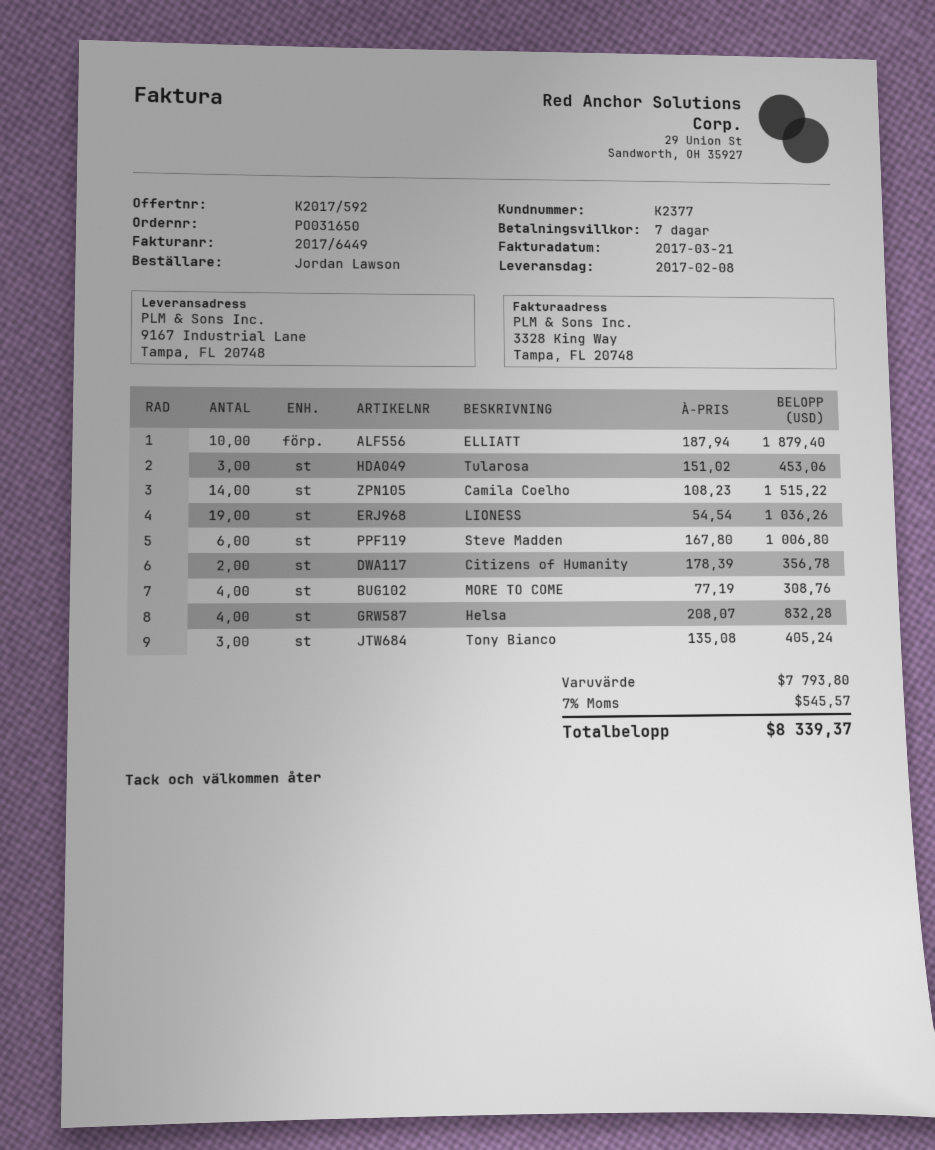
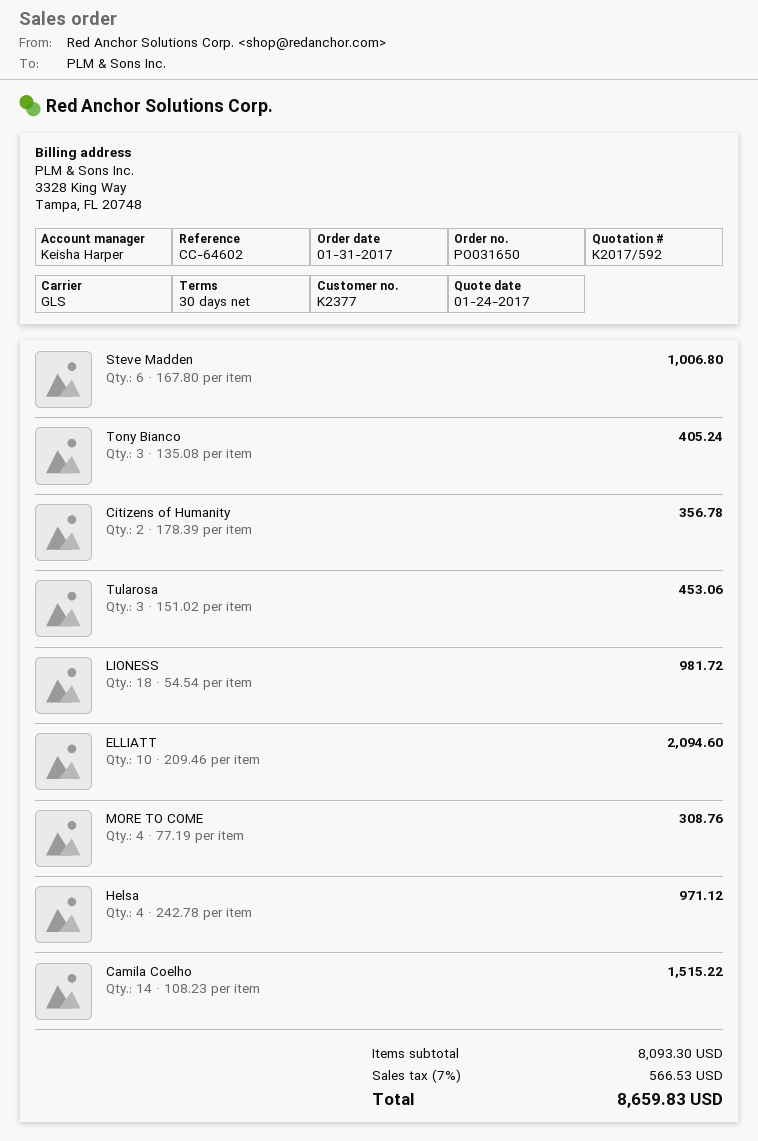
payment terms: 7 days -> 30 days
ELLIATT: 10 x 187.94 = 1879.40 -> 10 x 209.46 = 2094.60
LIONESS: 19 x 54.54 = 1036.26 -> 18 x 54.54 = 981.72
Helsa: 4 x 208.07 = 832.28 -> 4 x 242.78 = 971.12
subtotal: 7793.80 -> 8093.30
tax: 7% = 545.57 -> 7% = 566.53
total: 8339.37 -> 8659.83

